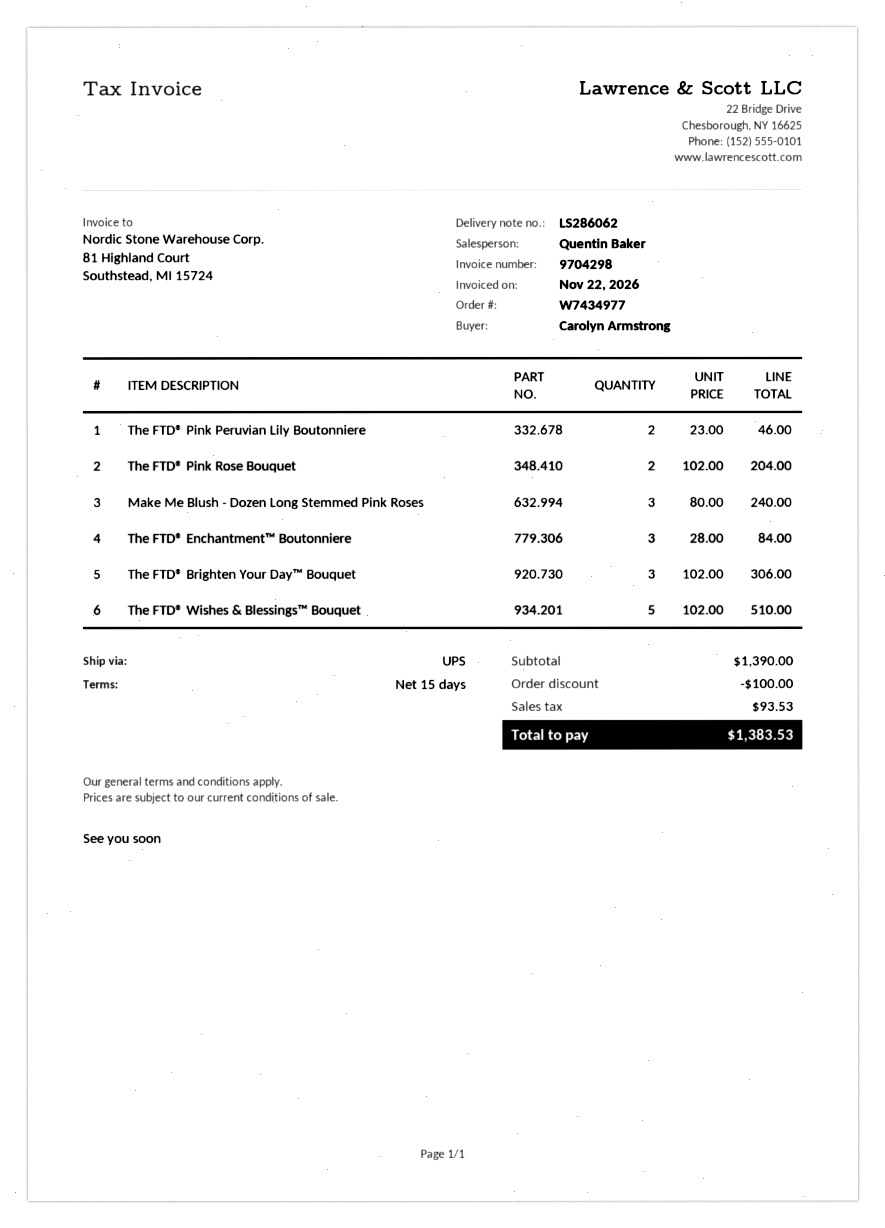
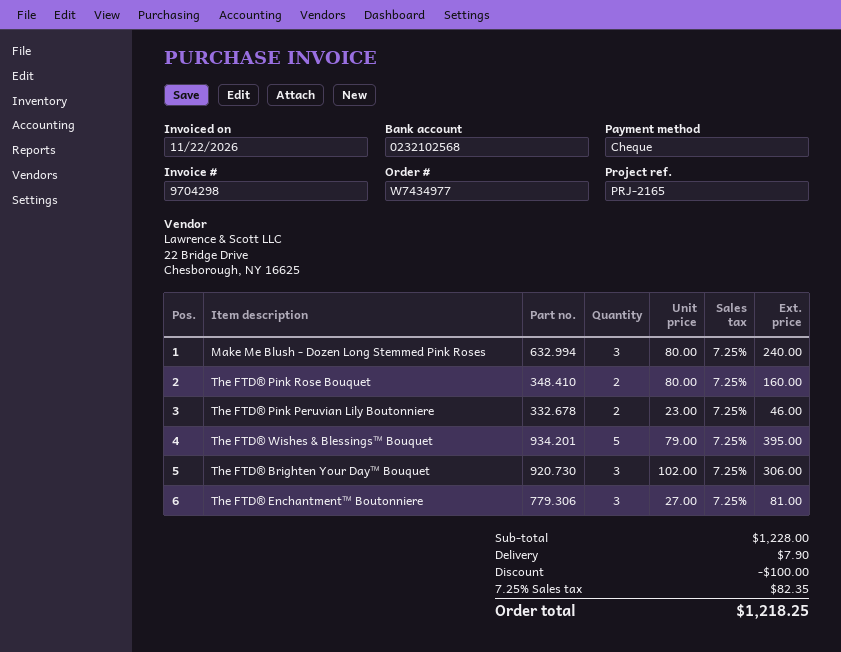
The FTD® Pink Rose Bouquet: 2 x 102.00 = 204.00 -> 2 x 80.00 = 160.00
The FTD® Enchantment™ Boutonniere: 3 x 28.00 = 84.00 -> 3 x 27.00 = 81.00
The FTD® Wishes & Blessings™ Bouquet: 5 x 102.00 = 510.00 -> 5 x 79.00 = 395.00
subtotal: 1390.00 -> 1228.00
shipping: none -> 7.90
tax: 93.53 -> 82.35
total: 1383.53 -> 1218.25

